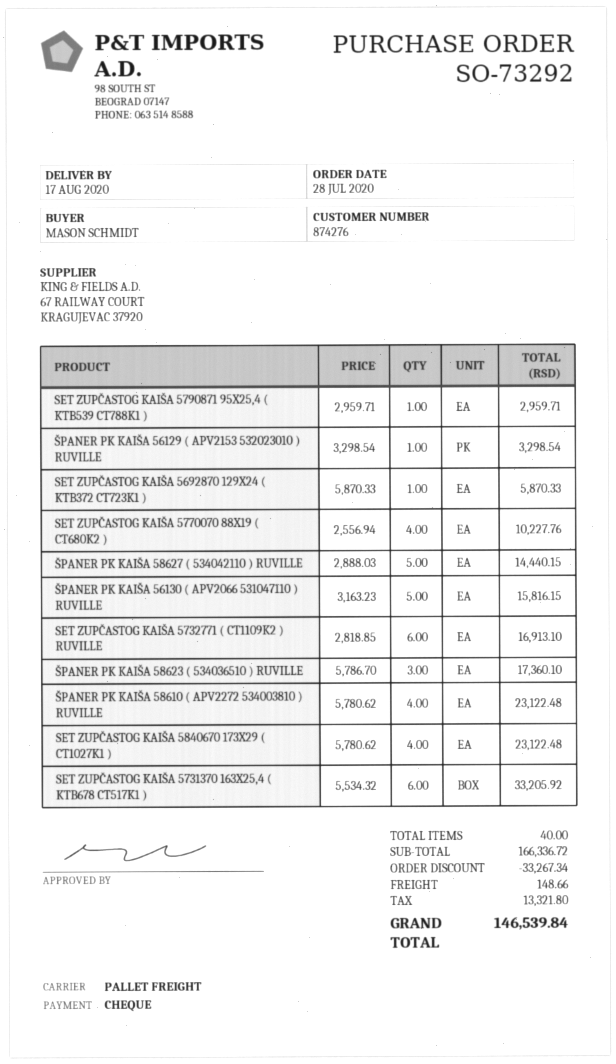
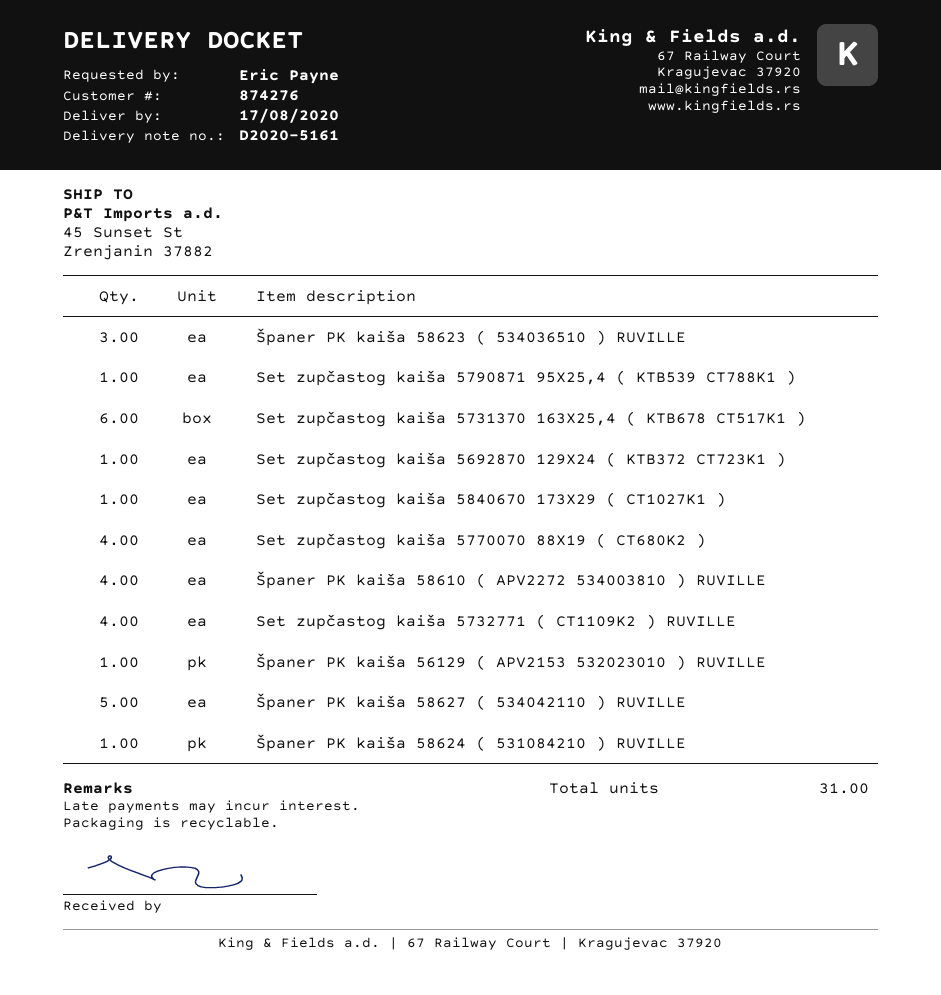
ordered by: MASON SCHMIDT -> Eric Payne
ŠPANER PK KAIŠA 56130 ( APV2066 531047110 ) RUVILLE: 5 -> none
SET ZUPČASTOG KAIŠA 5732771 ( CT1109K2 ) RUVILLE: 6 -> 4
SET ZUPČASTOG KAIŠA 5840670 173X29 ( CT1027K1 ): 4 -> 1
Španer PK kaiša 58624 ( 531084210 ) RUVILLE: none -> 1
total quantity: 40 -> 31

